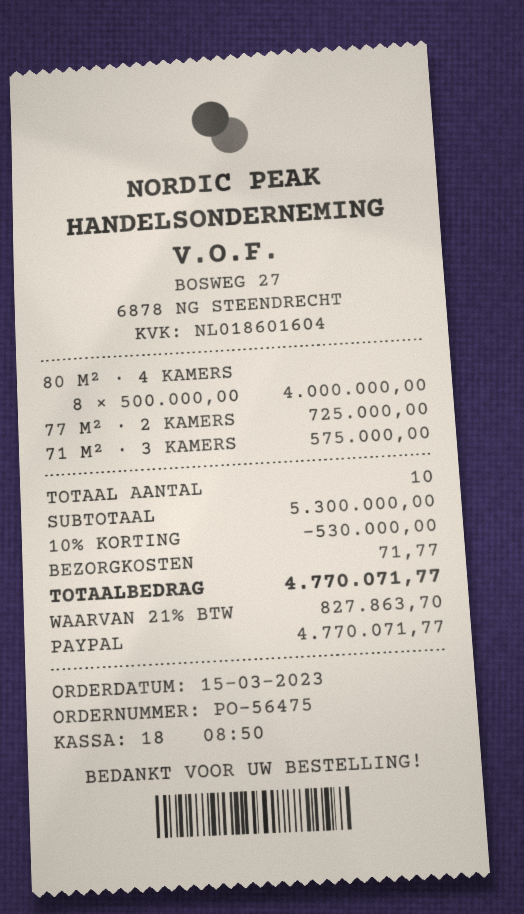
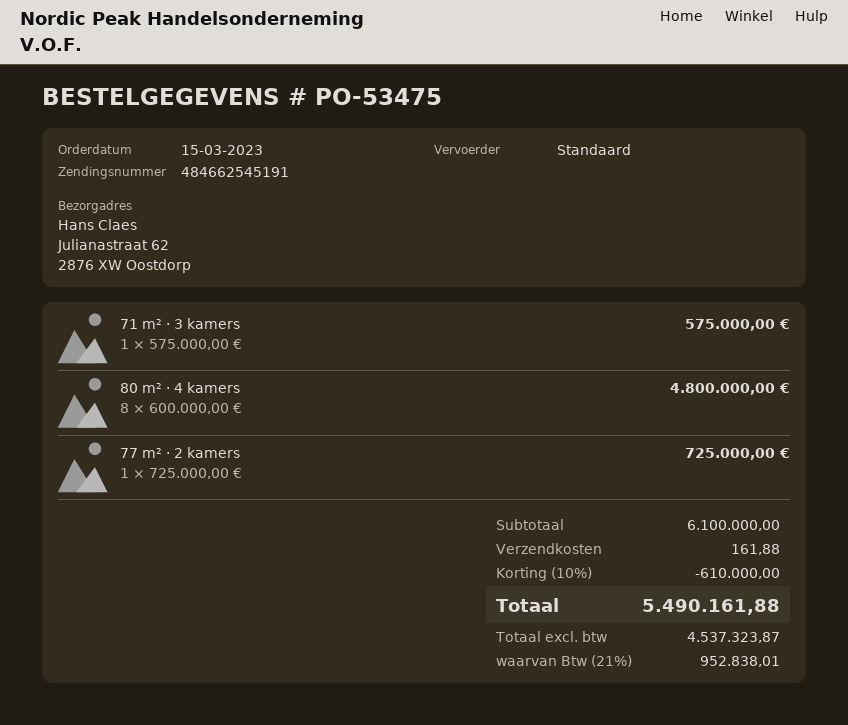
order number: PO-56475 -> PO-53475
80 M² · 4 KAMERS: 8 x 500000.00 = 4000000.00 -> 8 x 600000.00 = 4800000.00
subtotal: 5300000.00 -> 6100000.00
discount: 10% = 530000.00 -> 10% = 610000.00
shipping: 71.77 -> 161.88
tax: 21% = 827863.70 -> 21% = 952838.01
total: 4770071.77 -> 5490161.88

